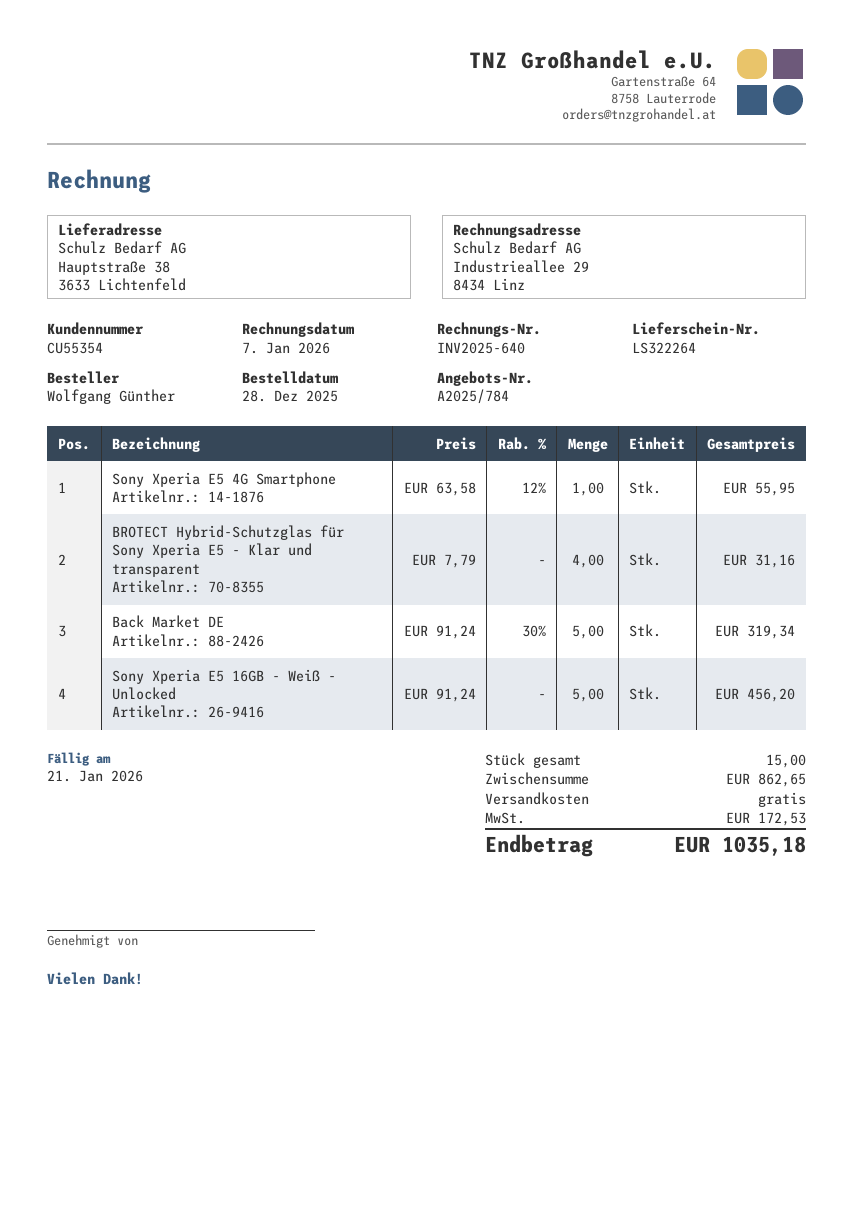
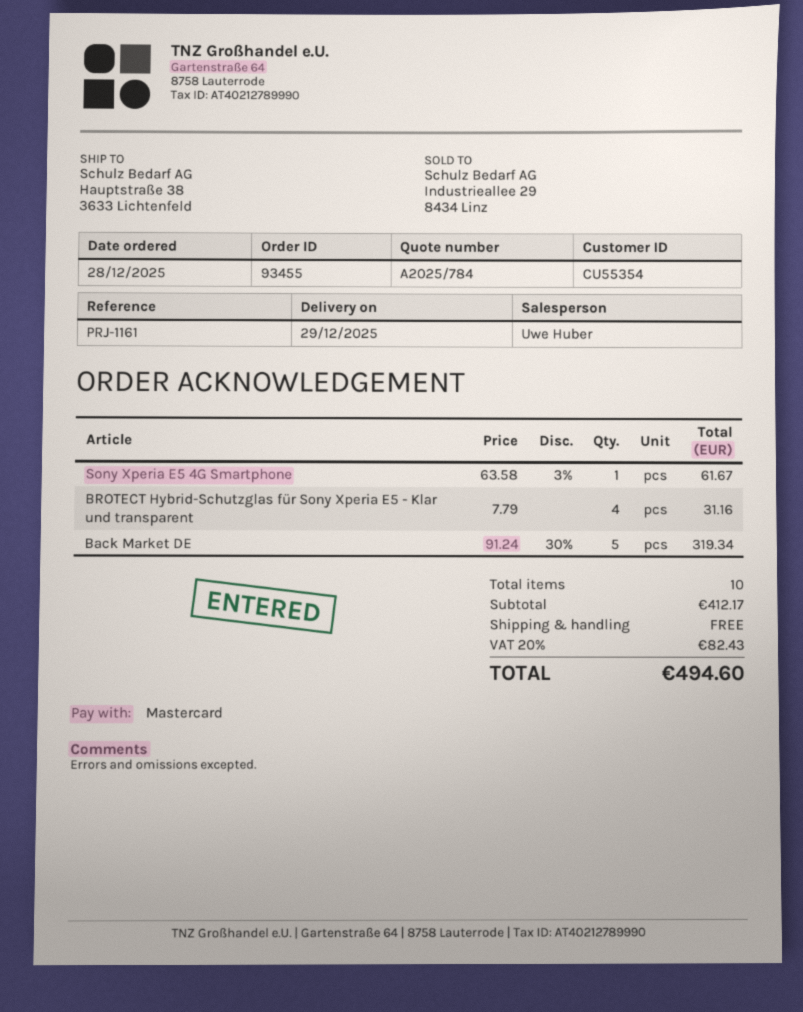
Sony Xperia E5 4G Smartphone: 1 x 63.58 - 12% = 55.95 -> 1 x 63.58 - 3% = 61.67
Sony Xperia E5 16GB - Weiß - Unlocked: 5 x 91.24 = 456.20 -> none
total quantity: 15 -> 10
subtotal: 862.65 -> 412.17
tax: 172.53 -> 82.43
total: 1035.18 -> 494.60

